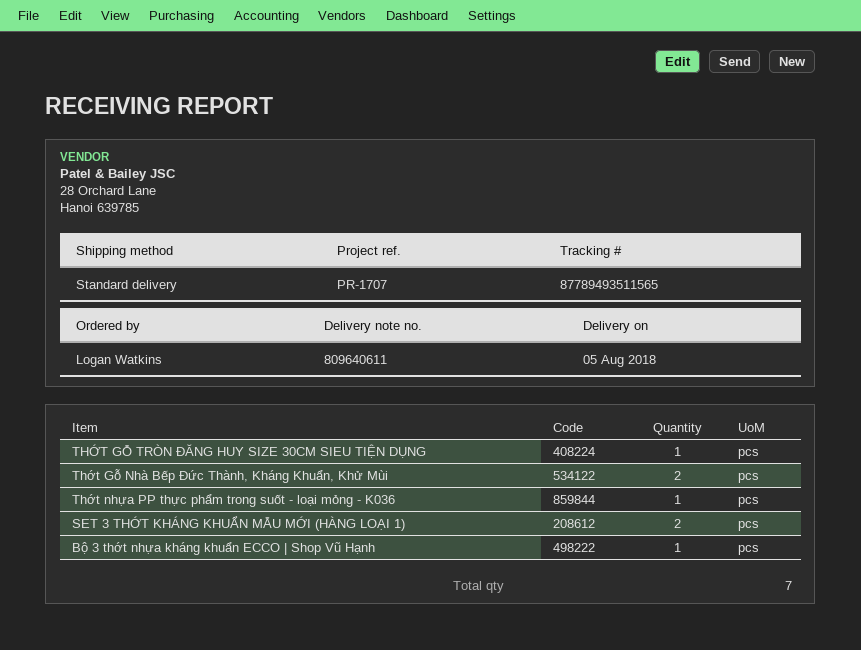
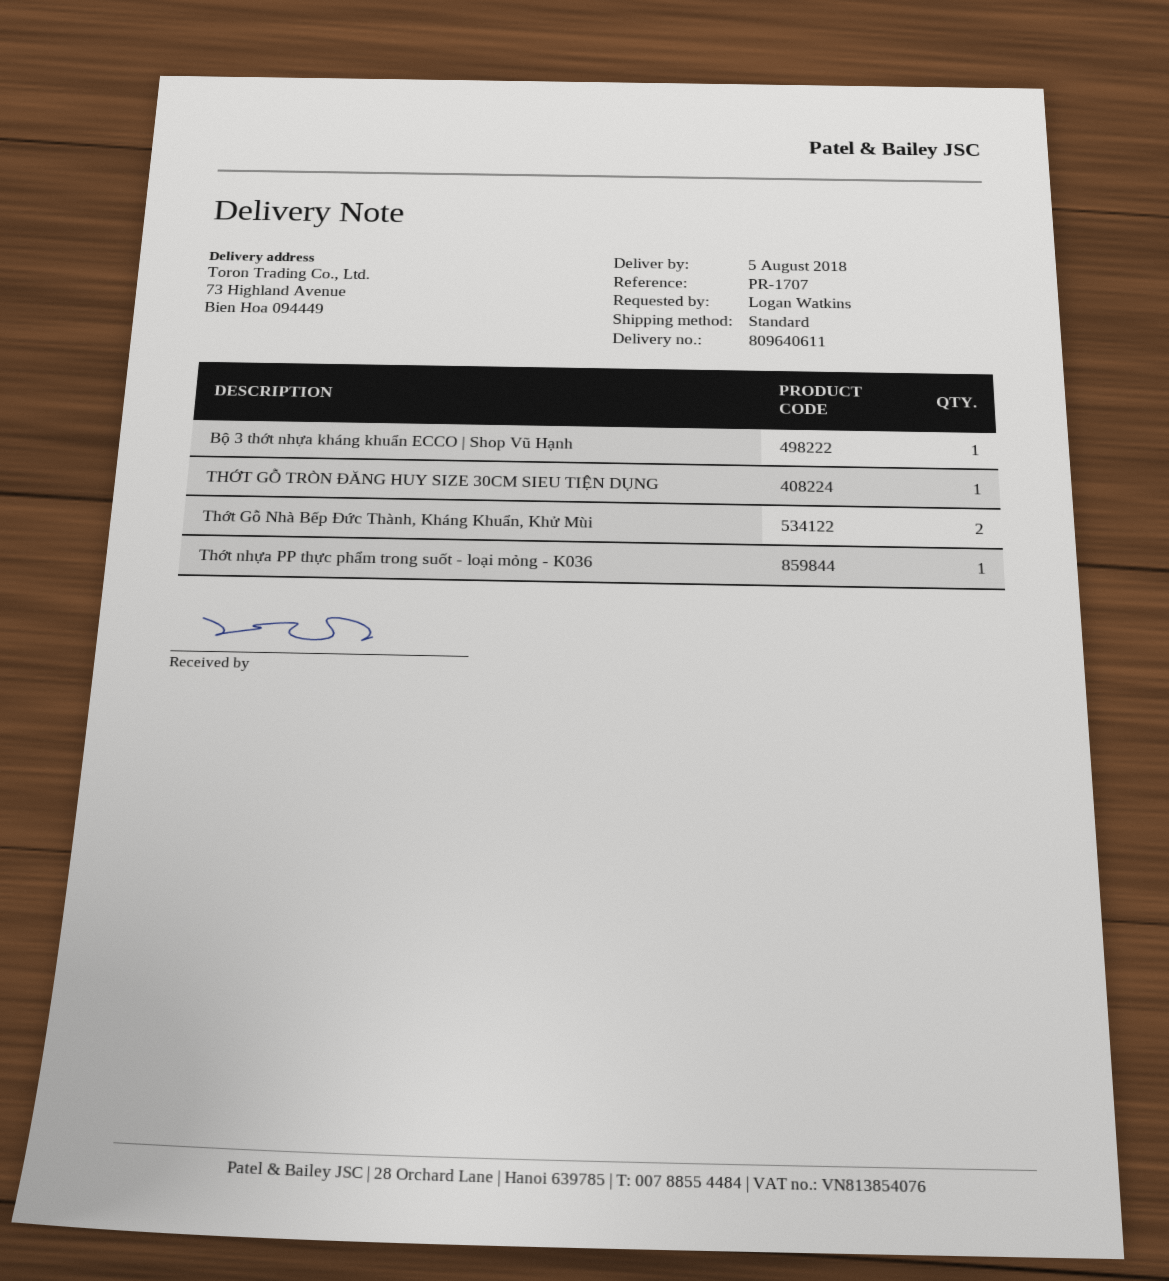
SET 3 THỚT KHÁNG KHUẨN MẪU MỚI (HÀNG LOẠI 1): 2 -> none

